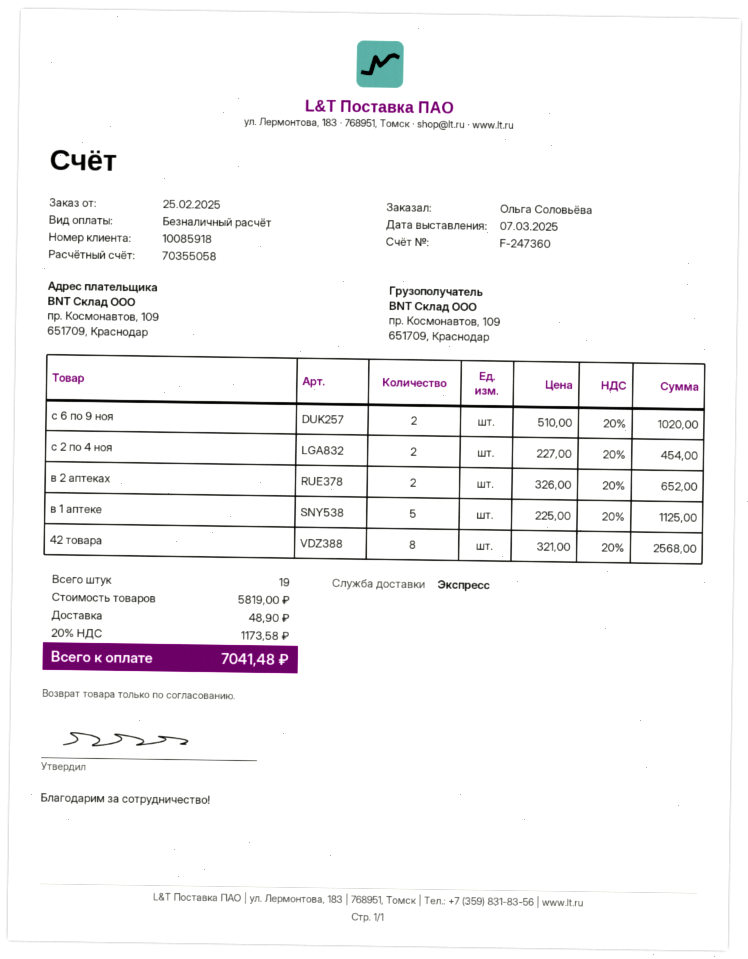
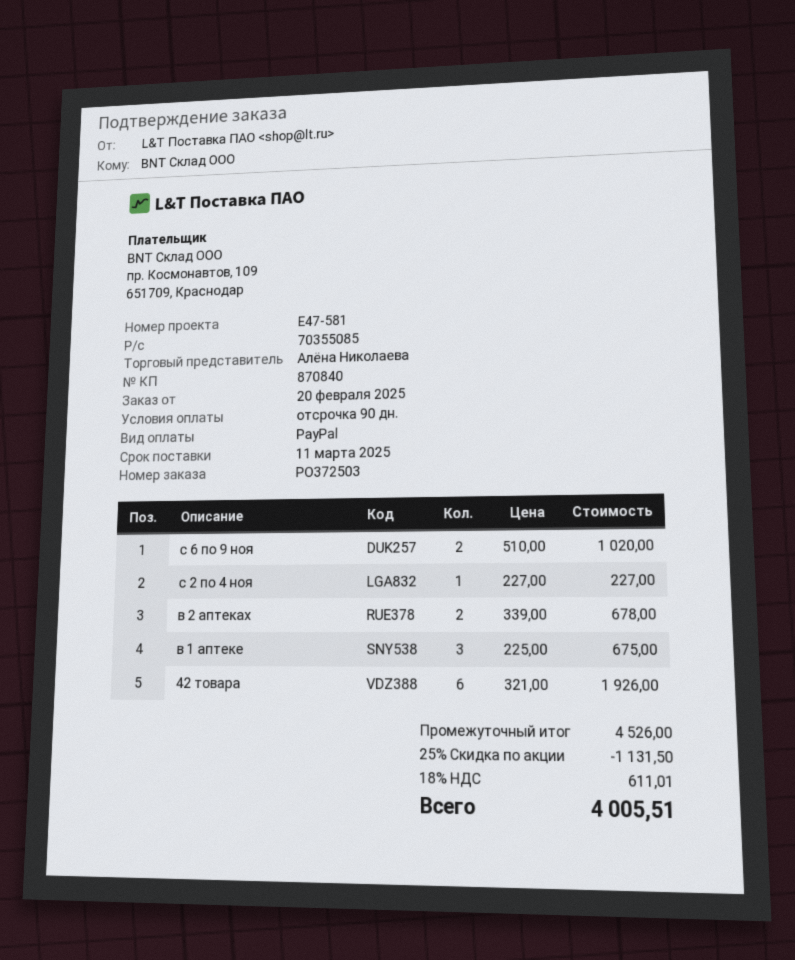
order date: 2025-02-25 -> 2025-02-20
payment method: bank transfer -> PayPal
bank account: 70355058 -> 70355085
с 2 по 4 ноя: 2 x 227.00 = 454.00 -> 1 x 227.00 = 227.00
в 2 аптеках: 2 x 326.00 = 652.00 -> 2 x 339.00 = 678.00
в 1 аптеке: 5 x 225.00 = 1125.00 -> 3 x 225.00 = 675.00
42 товара: 8 x 321.00 = 2568.00 -> 6 x 321.00 = 1926.00
subtotal: 5819.00 -> 4526.00
discount: none -> 25% = 1131.50
shipping: 48.90 -> none
tax: 20% = 1173.58 -> 18% = 611.01
total: 7041.48 -> 4005.51

